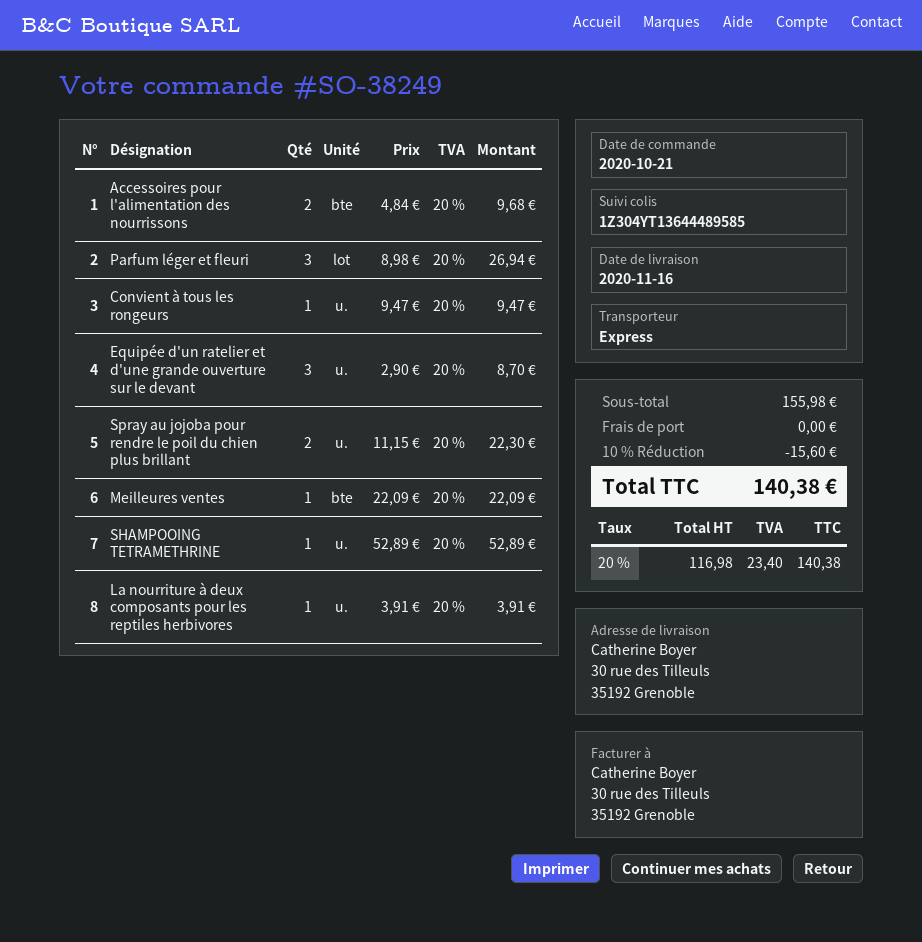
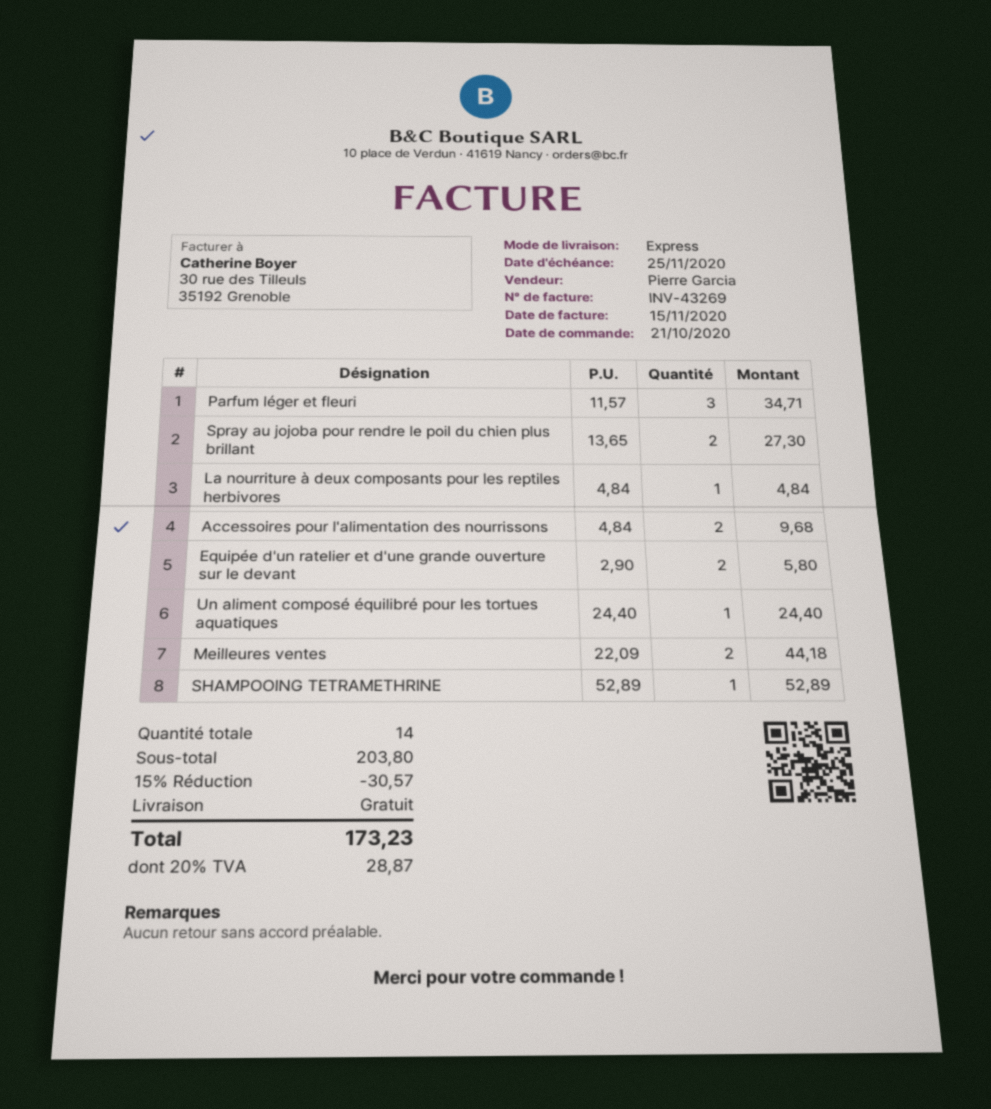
Parfum léger et fleuri: 3 x 8.98 = 26.94 -> 3 x 11.57 = 34.71
Convient à tous les rongeurs: 1 x 9.47 = 9.47 -> none
Equipée d'un ratelier et d'une grande ouverture sur le devant: 3 x 2.90 = 8.70 -> 2 x 2.90 = 5.80
Spray au jojoba pour rendre le poil du chien plus brillant: 2 x 11.15 = 22.30 -> 2 x 13.65 = 27.30
Meilleures ventes: 1 x 22.09 = 22.09 -> 2 x 22.09 = 44.18
La nourriture à deux composants pour les reptiles herbivores: 1 x 3.91 = 3.91 -> 1 x 4.84 = 4.84
Un aliment composé équilibré pour les tortues aquatiques: none -> 1 x 24.40 = 24.40
subtotal: 155.98 -> 203.80
discount: 10% = 15.60 -> 15% = 30.57
tax: 20% = 23.40 -> 20% = 28.87
total: 140.38 -> 173.23

